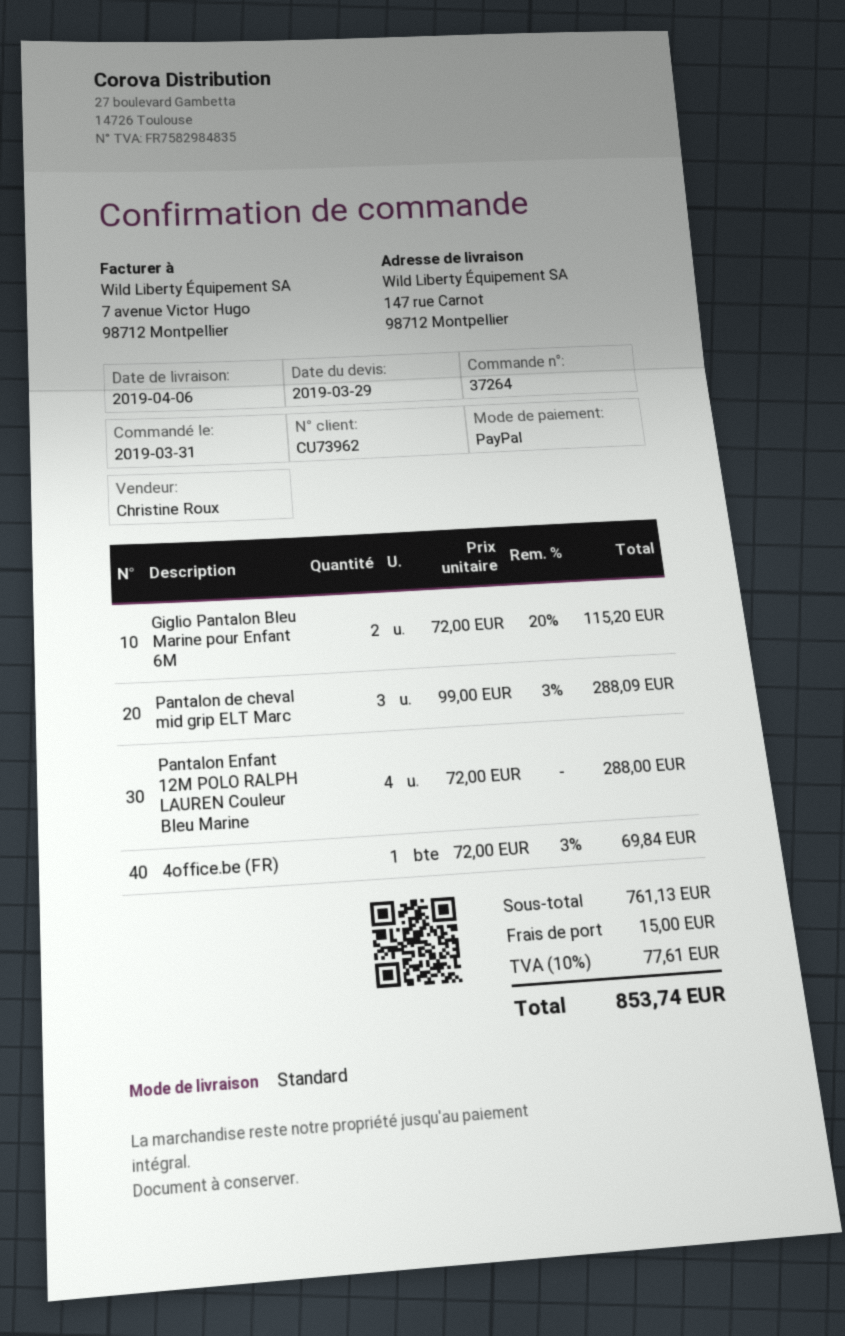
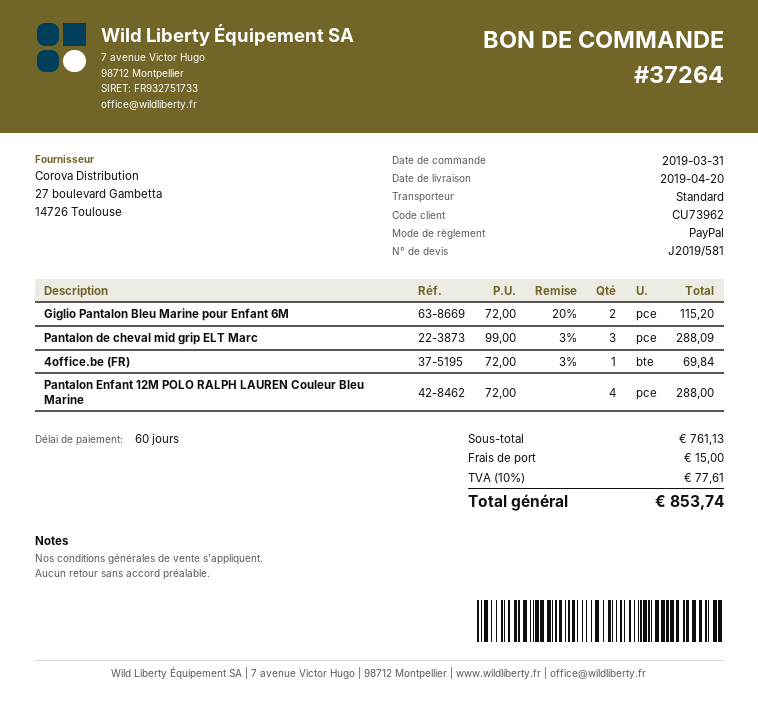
delivery date: 2019-04-06 -> 2019-04-20

